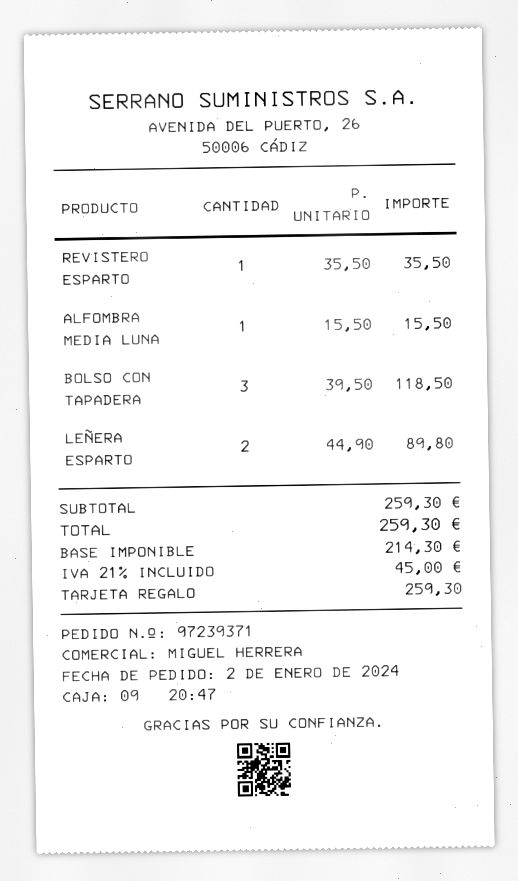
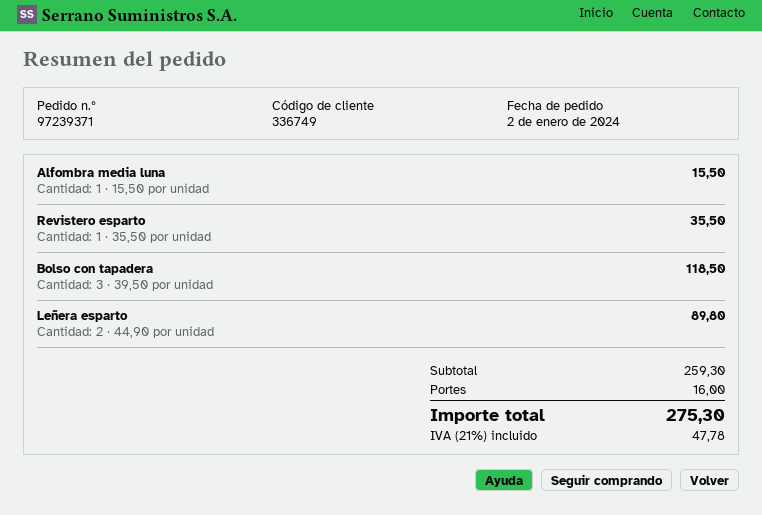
shipping: none -> 16.00
tax: 21% = 45.00 -> 21% = 47.78
total: 259.30 -> 275.30

